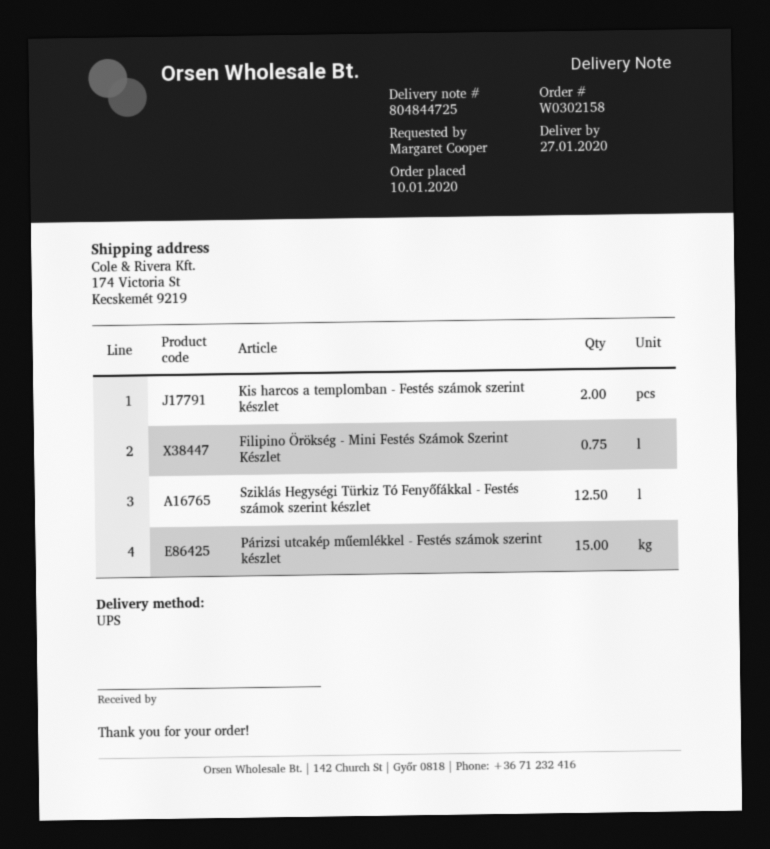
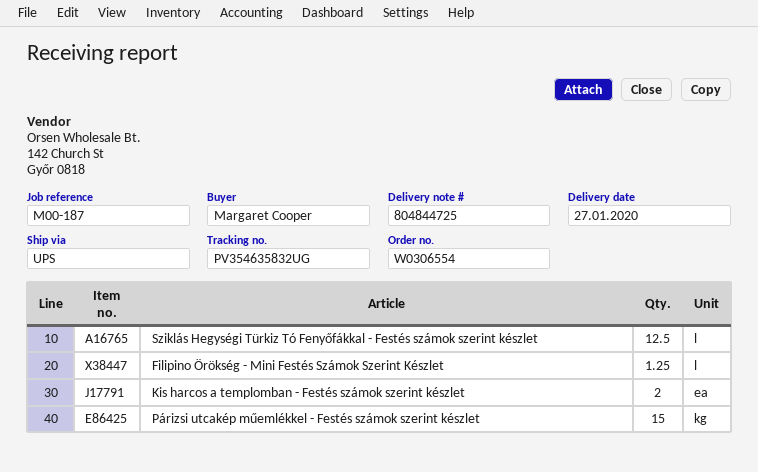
order number: W0302158 -> W0306554
Filipino Örökség - Mini Festés Számok Szerint Készlet: 0.75 -> 1.25

